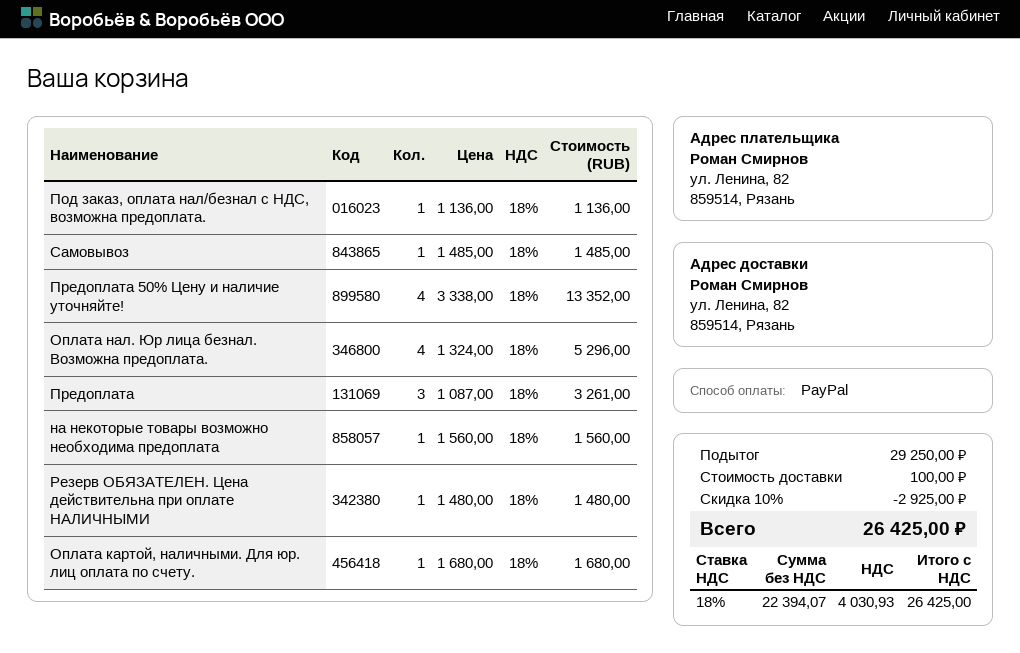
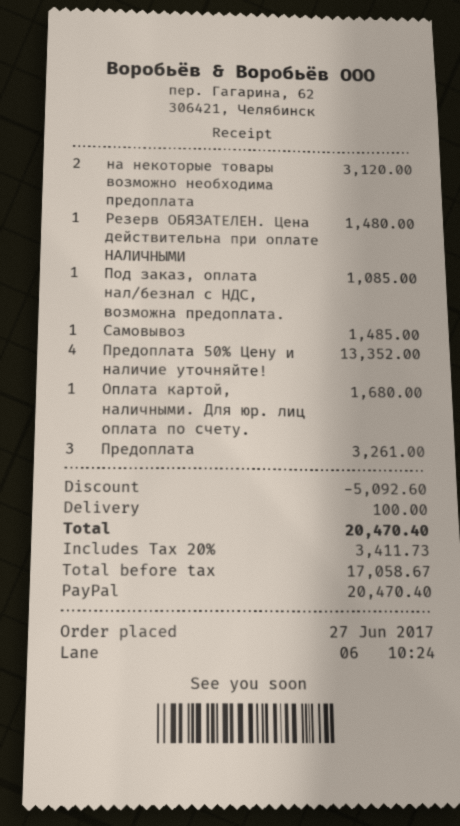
Под заказ, оплата нал/безнал с НДС, возможна предоплата.: 1 for 1136.00 -> 1 for 1085.00
Оплата нал. Юр лица безнал. Возможна предоплата.: 4 for 5296.00 -> none
на некоторые товары возможно необходима предоплата: 1 for 1560.00 -> 2 for 3120.00
discount: 2925.00 -> 5092.60
net: 22394.07 -> 17058.67
tax: 18% = 4030.93 -> 20% = 3411.73
total: 26425.00 -> 20470.40

